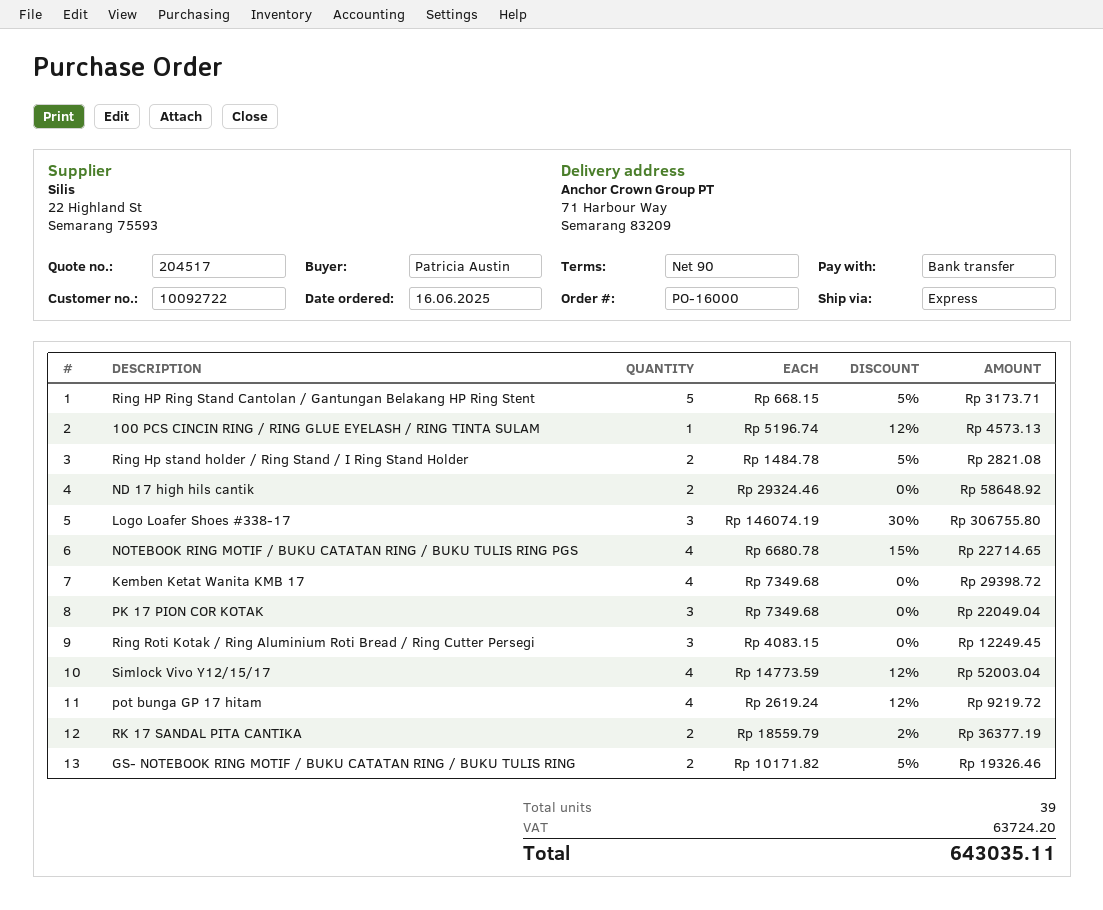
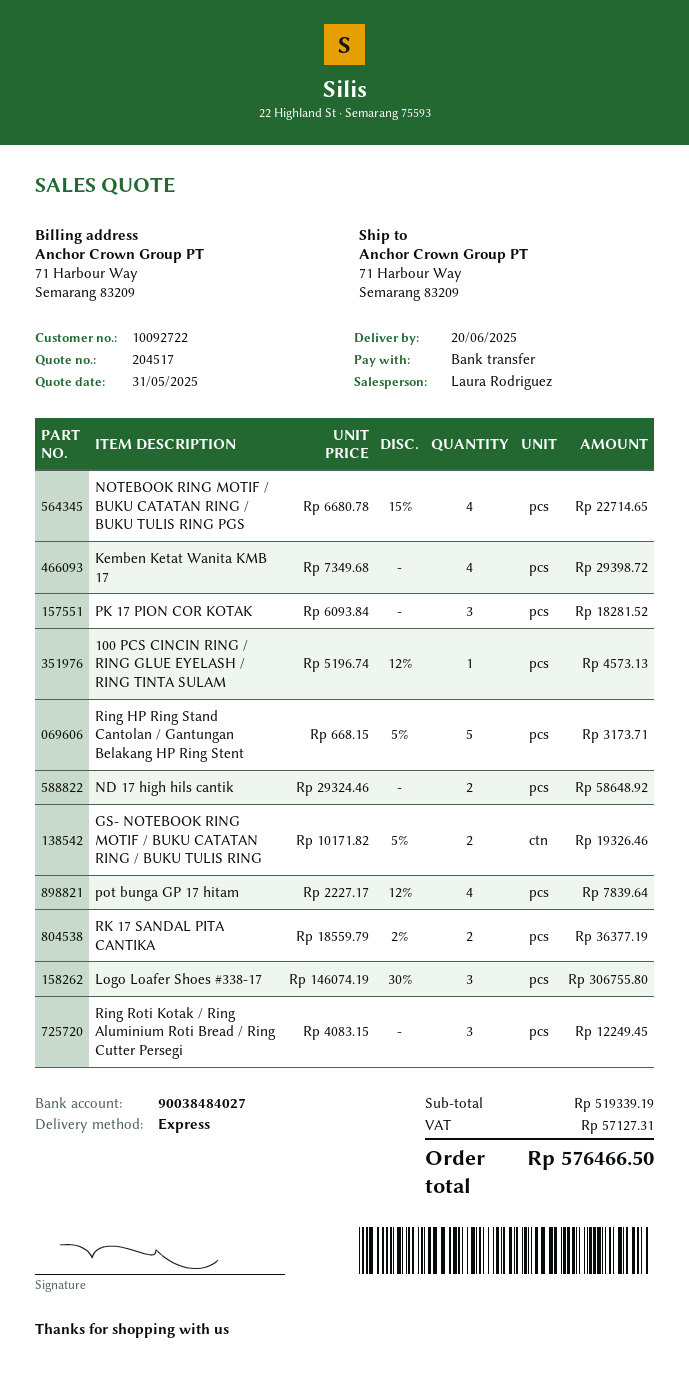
Ring Hp stand holder / Ring Stand / I Ring Stand Holder: 2 x 1484.78 - 5% = 2821.08 -> none
PK 17 PION COR KOTAK: 3 x 7349.68 = 22049.04 -> 3 x 6093.84 = 18281.52
Simlock Vivo Y12/15/17: 4 x 14773.59 - 12% = 52003.04 -> none
pot bunga GP 17 hitam: 4 x 2619.24 - 12% = 9219.72 -> 4 x 2227.17 - 12% = 7839.64
tax: 63724.20 -> 57127.31
total: 643035.11 -> 576466.50

